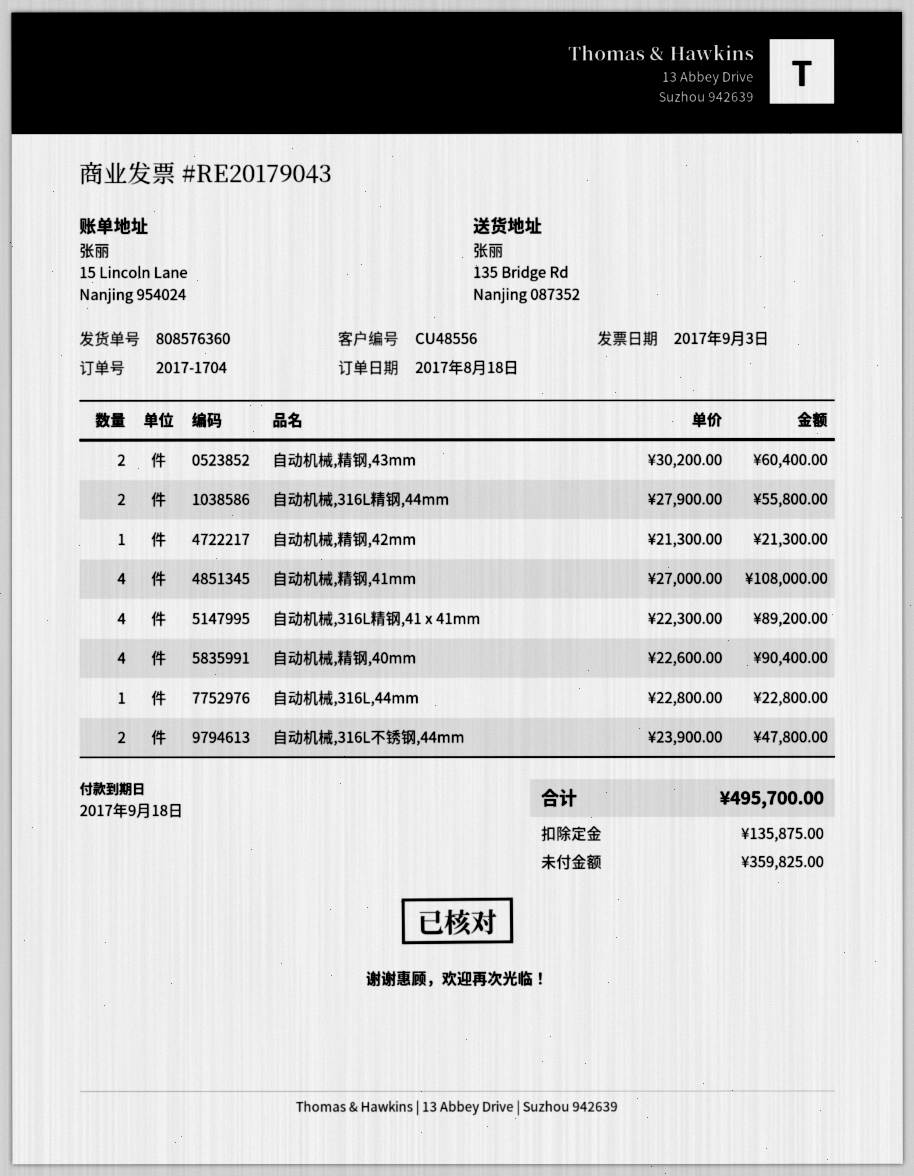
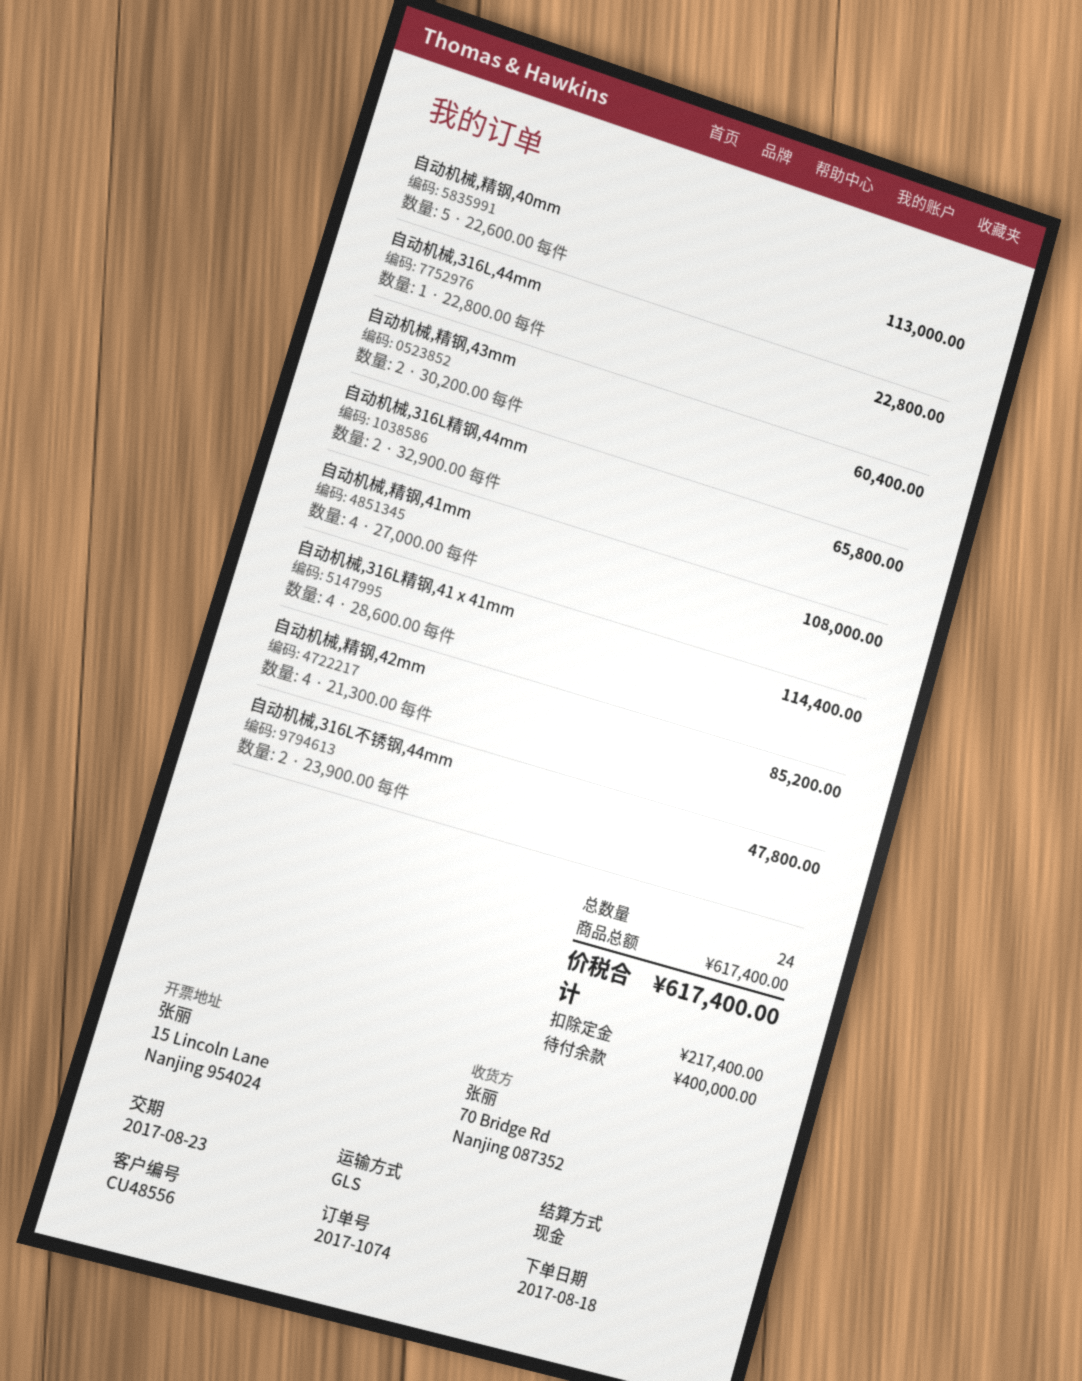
order number: 2017-1704 -> 2017-1074
ship to: 135 Bridge Rd, Nanjing 087352 -> 70 Bridge Rd, Nanjing 087352
自动机械,316L精钢,44mm: 2 x 27900.00 = 55800.00 -> 2 x 32900.00 = 65800.00
自动机械,精钢,42mm: 1 x 21300.00 = 21300.00 -> 4 x 21300.00 = 85200.00
自动机械,316L精钢,41 x 41mm: 4 x 22300.00 = 89200.00 -> 4 x 28600.00 = 114400.00
自动机械,精钢,40mm: 4 x 22600.00 = 90400.00 -> 5 x 22600.00 = 113000.00
total: 495700.00 -> 617400.00
deposit: 135875.00 -> 217400.00
balance: 359825.00 -> 400000.00

